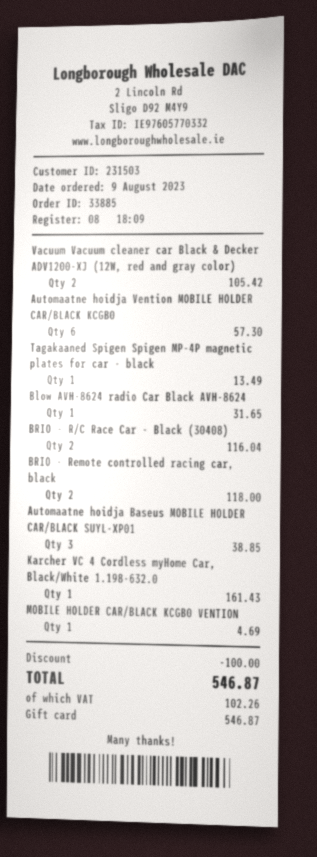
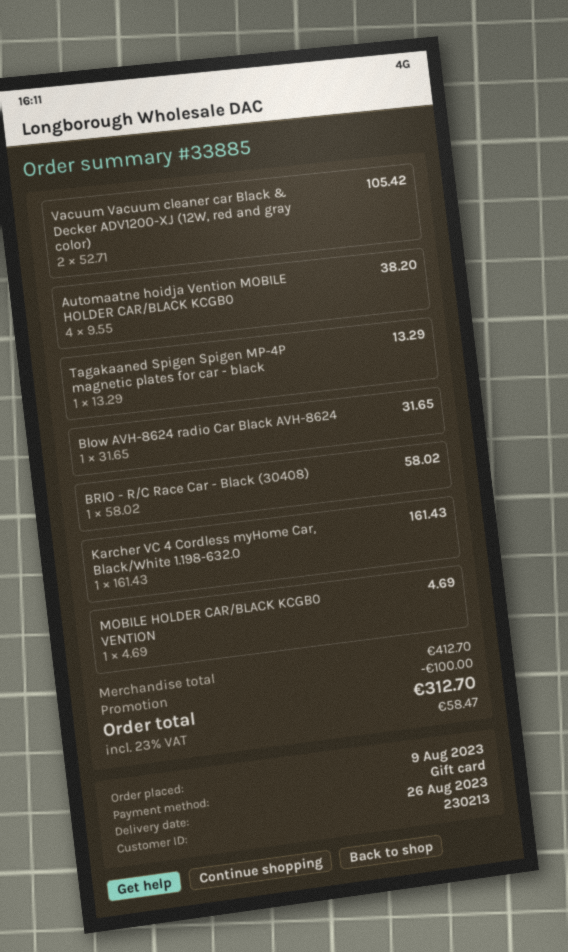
customer number: 231503 -> 230213
Automaatne hoidja Vention MOBILE HOLDER CAR/BLACK KCGB0: 6 for 57.30 -> 4 for 38.20
Tagakaaned Spigen Spigen MP-4P magnetic plates for car - black: 1 for 13.49 -> 1 for 13.29
BRIO - R/C Race Car - Black (30408): 2 for 116.04 -> 1 for 58.02
BRIO - Remote controlled racing car, black: 2 for 118.00 -> none
Automaatne hoidja Baseus MOBILE HOLDER CAR/BLACK SUYL-XP01: 3 for 38.85 -> none
tax: 102.26 -> 58.47
total: 546.87 -> 312.70

